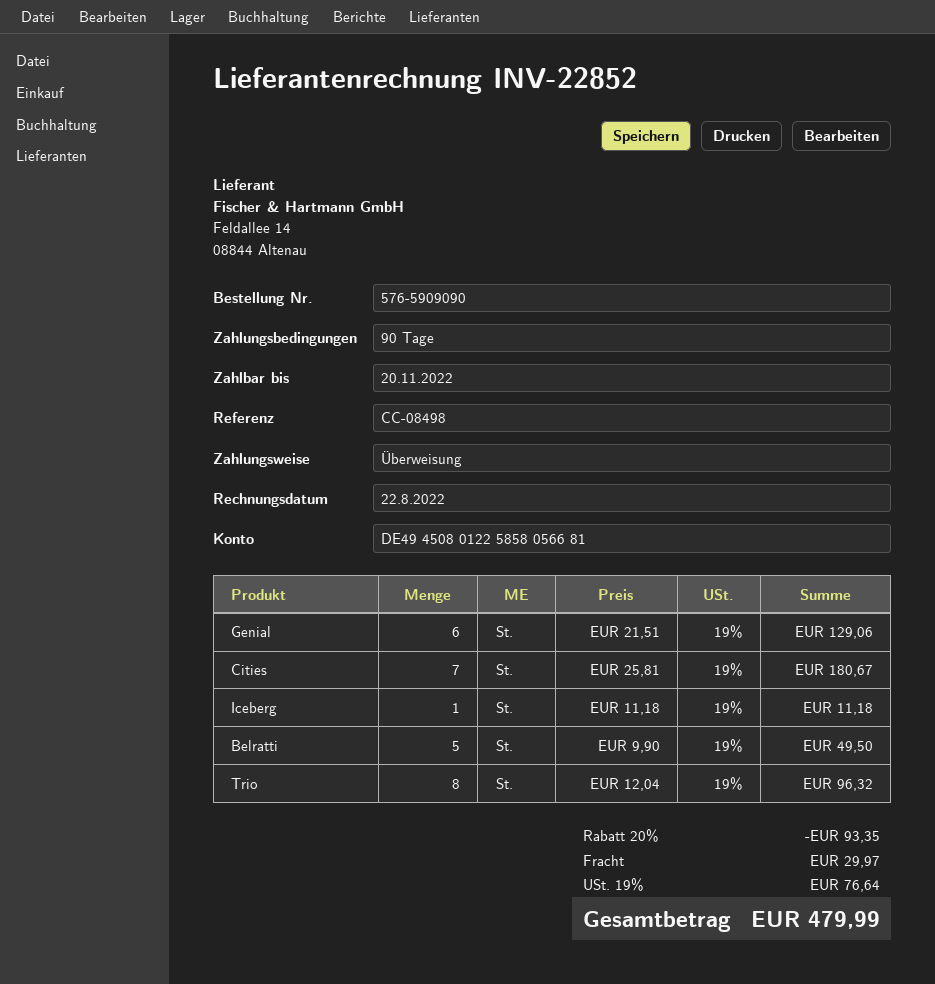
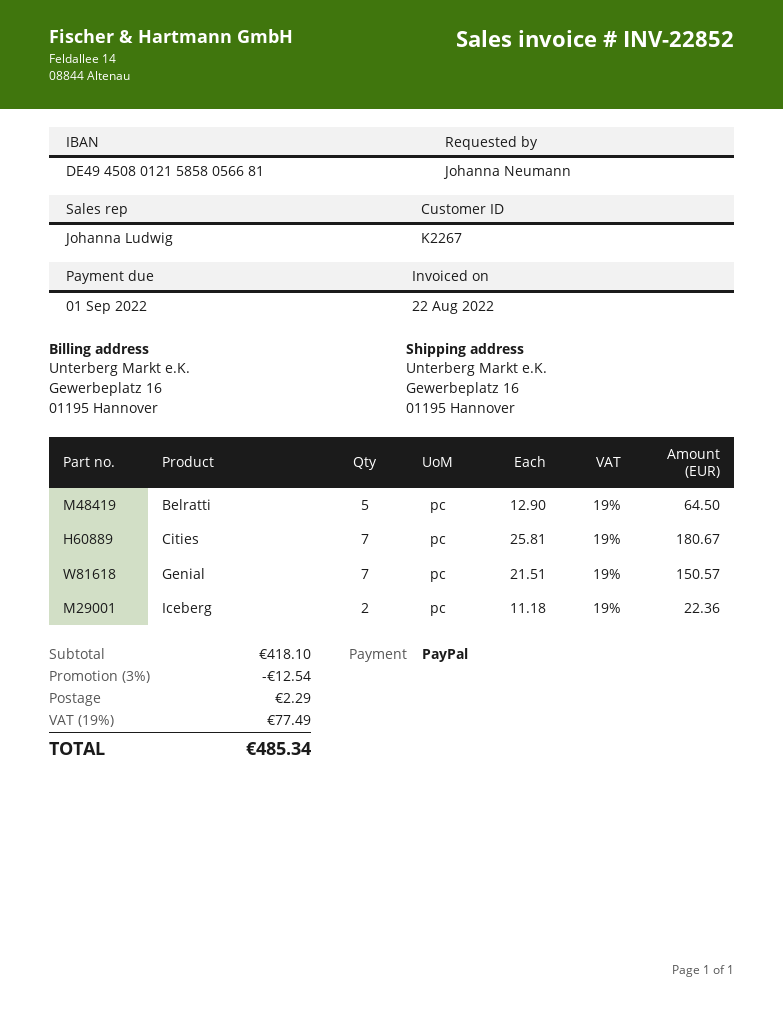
due date: 2022-11-20 -> 2022-09-01
payment method: bank transfer -> PayPal
bank account: DE49450801225858056681 -> DE49450801215858056681
Genial: 6 x 21.51 = 129.06 -> 7 x 21.51 = 150.57
Iceberg: 1 x 11.18 = 11.18 -> 2 x 11.18 = 22.36
Belratti: 5 x 9.90 = 49.50 -> 5 x 12.90 = 64.50
Trio: 8 x 12.04 = 96.32 -> none
discount: 20% = 93.35 -> 3% = 12.54
shipping: 29.97 -> 2.29
tax: 19% = 76.64 -> 19% = 77.49
total: 479.99 -> 485.34

